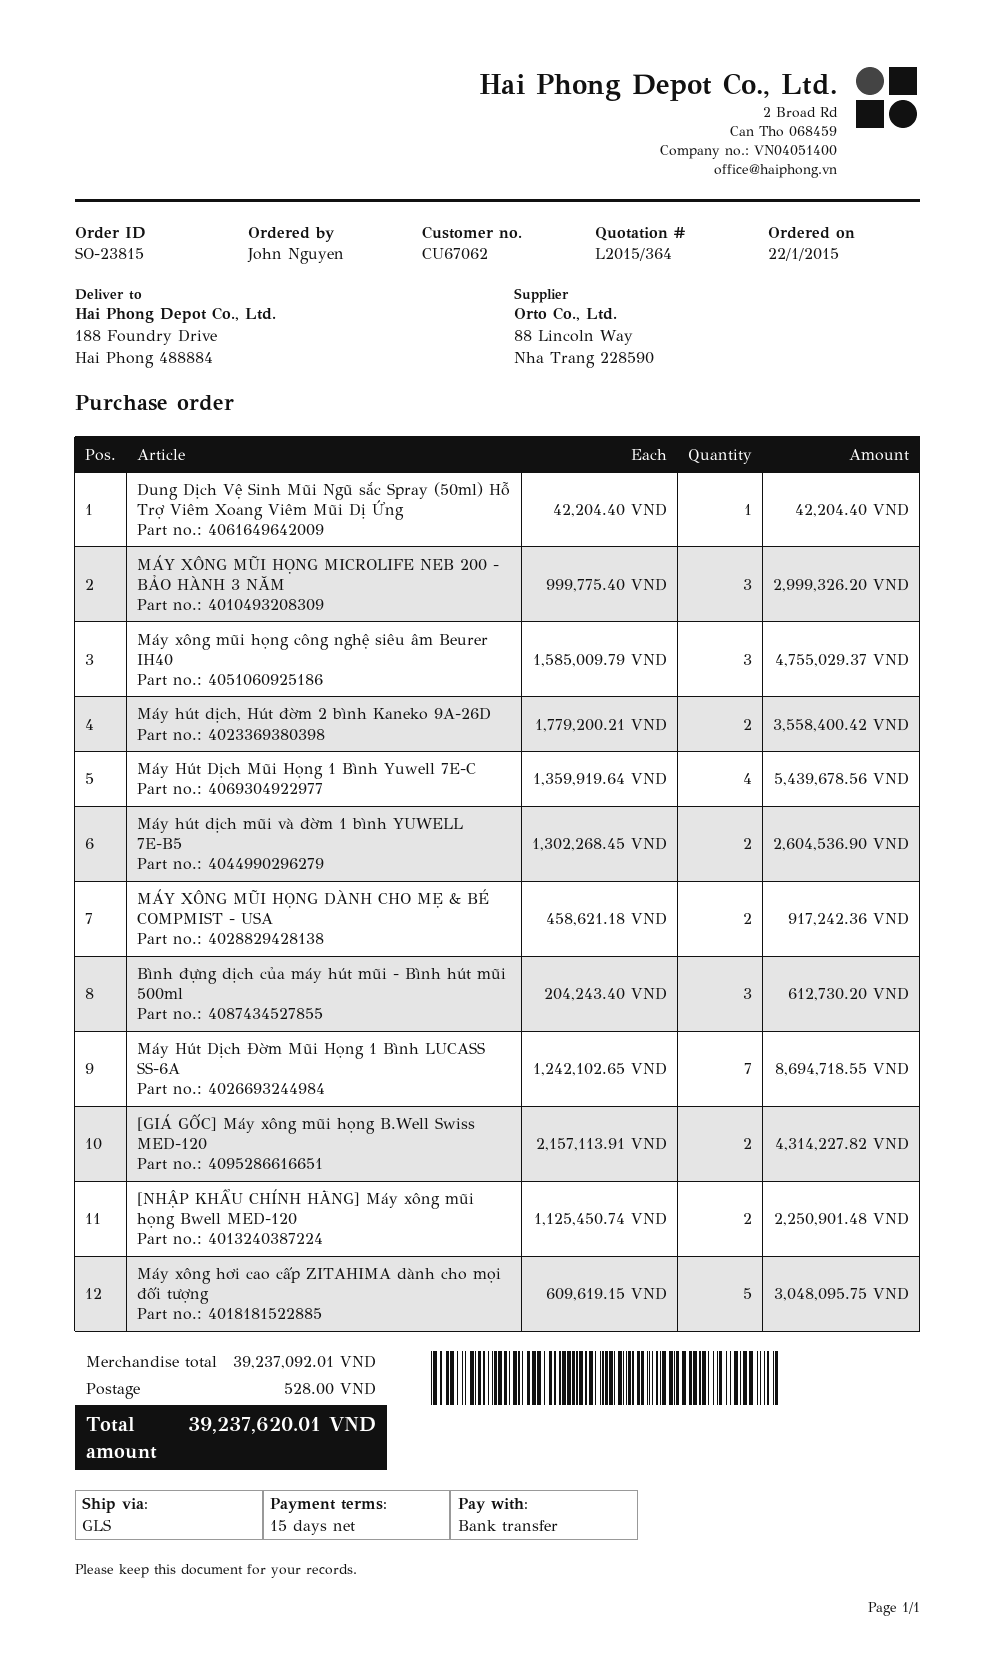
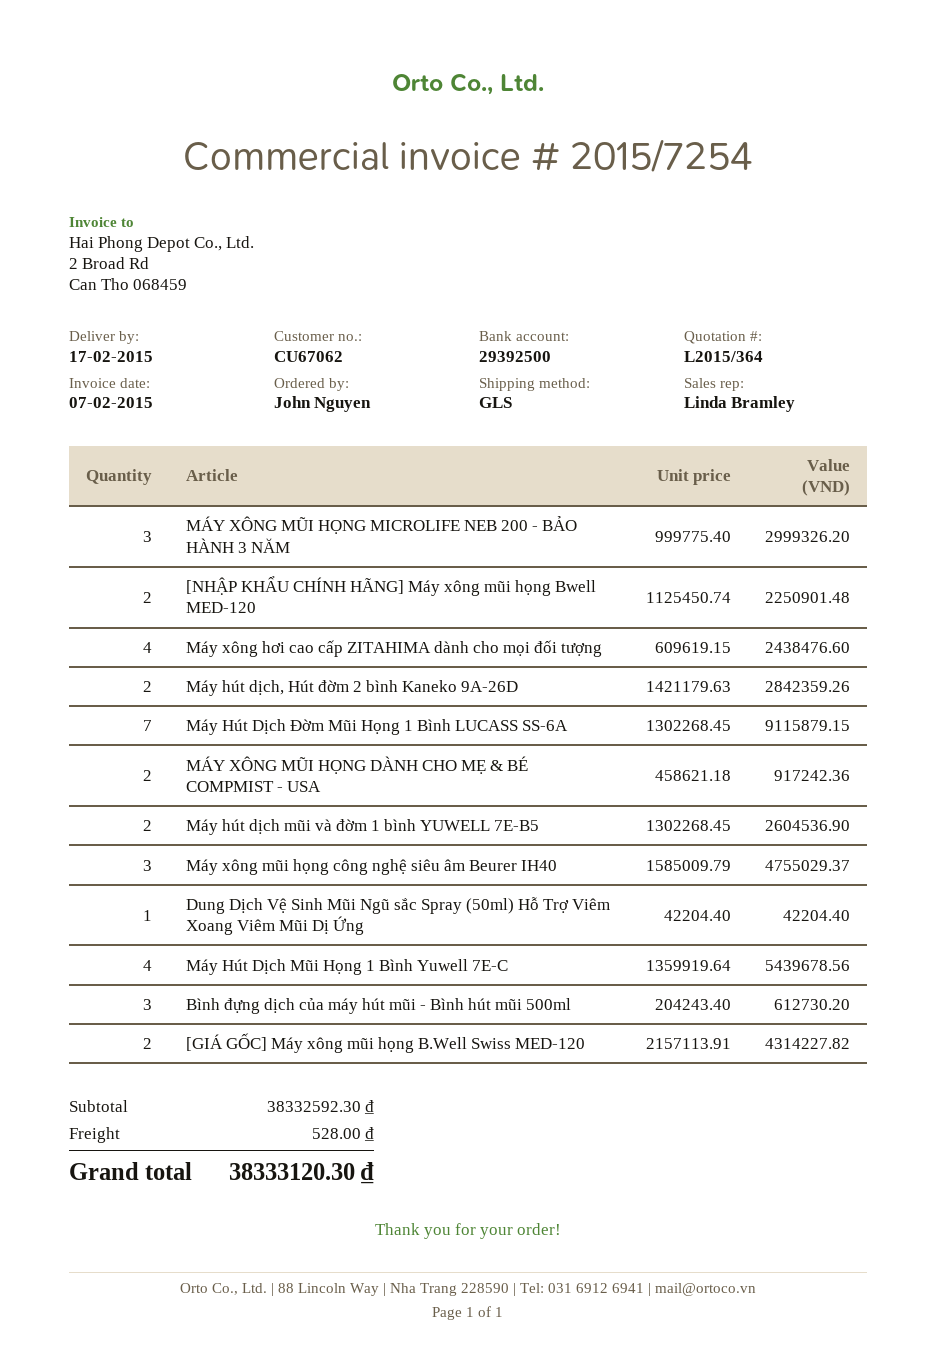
Máy hút dịch, Hút đờm 2 bình Kaneko 9A-26D: 2 x 1779200.21 = 3558400.42 -> 2 x 1421179.63 = 2842359.26
Máy Hút Dịch Đờm Mũi Họng 1 Bình LUCASS SS-6A: 7 x 1242102.65 = 8694718.55 -> 7 x 1302268.45 = 9115879.15
Máy xông hơi cao cấp ZITAHIMA dành cho mọi đối tượng: 5 x 609619.15 = 3048095.75 -> 4 x 609619.15 = 2438476.60
subtotal: 39237092.01 -> 38332592.30
total: 39237620.01 -> 38333120.30

